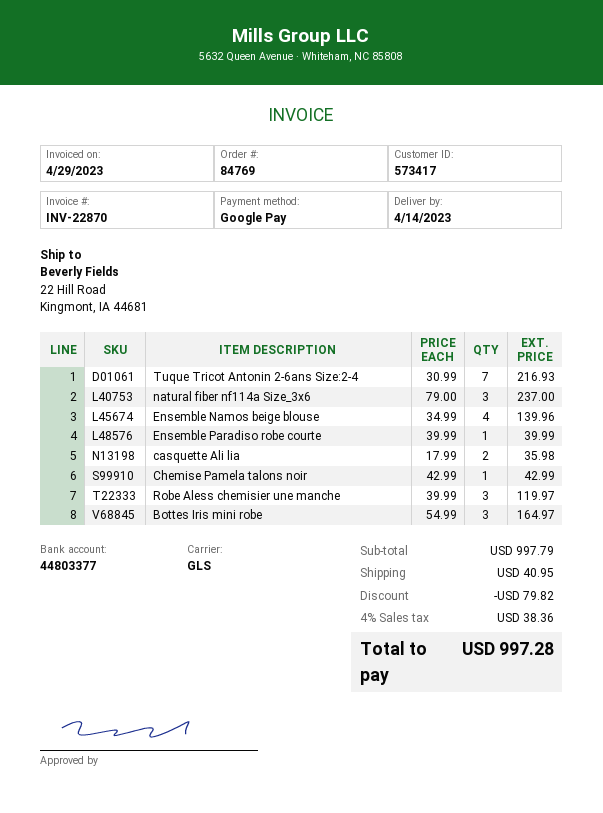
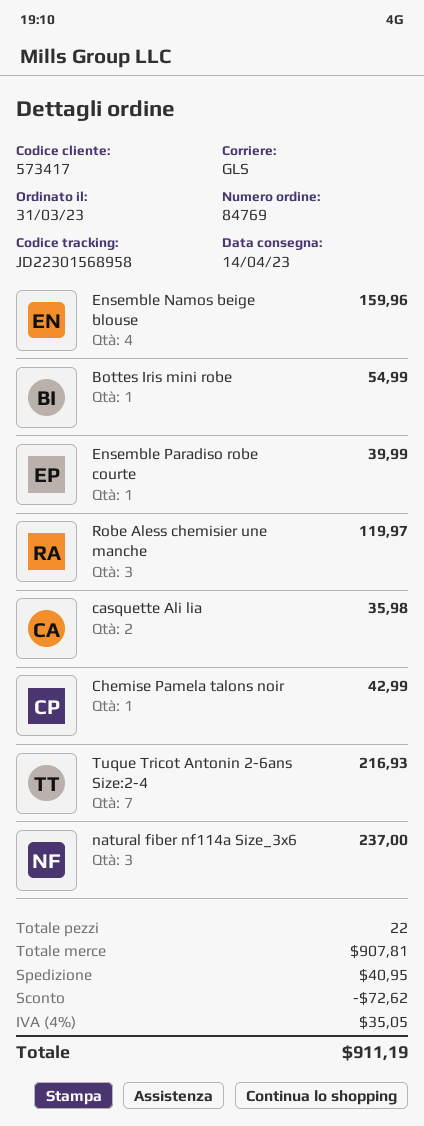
Ensemble Namos beige blouse: 4 for 139.96 -> 4 for 159.96
Bottes Iris mini robe: 3 for 164.97 -> 1 for 54.99
subtotal: 997.79 -> 907.81
discount: 79.82 -> 72.62
tax: 4% = 38.36 -> 4% = 35.05
total: 997.28 -> 911.19

